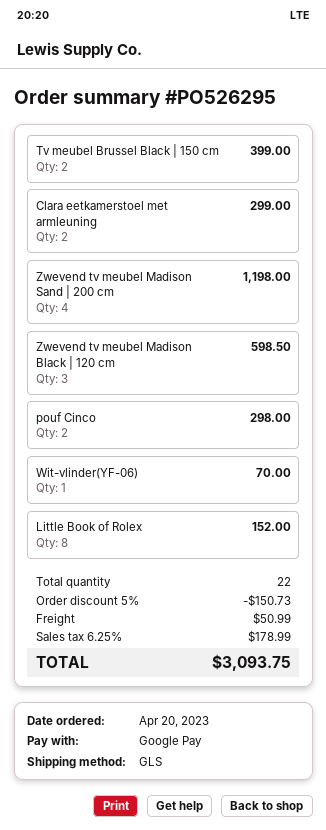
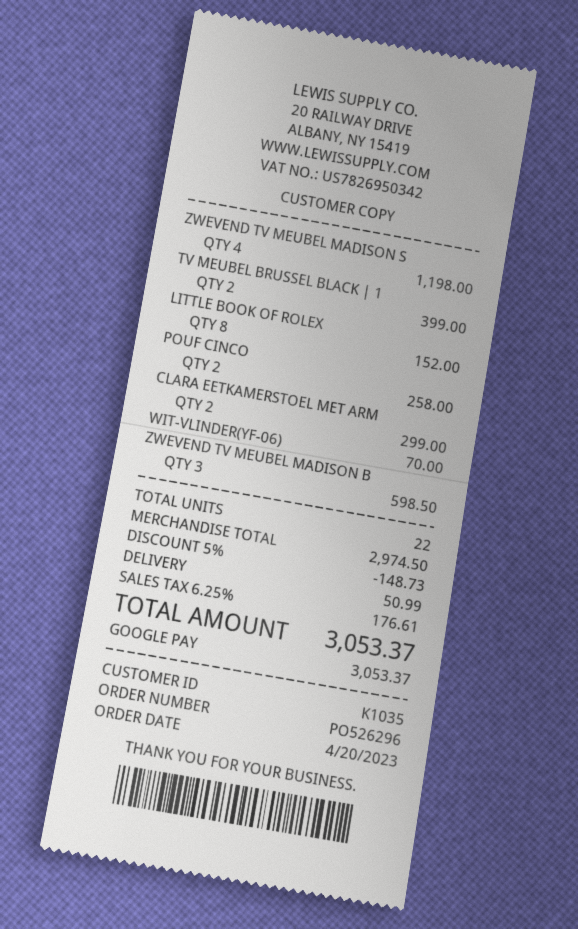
order number: PO526295 -> PO526296
pouf Cinco: 2 for 298.00 -> 2 for 258.00
discount: 5% = 150.73 -> 5% = 148.73
tax: 6.25% = 178.99 -> 6.25% = 176.61
total: 3093.75 -> 3053.37

